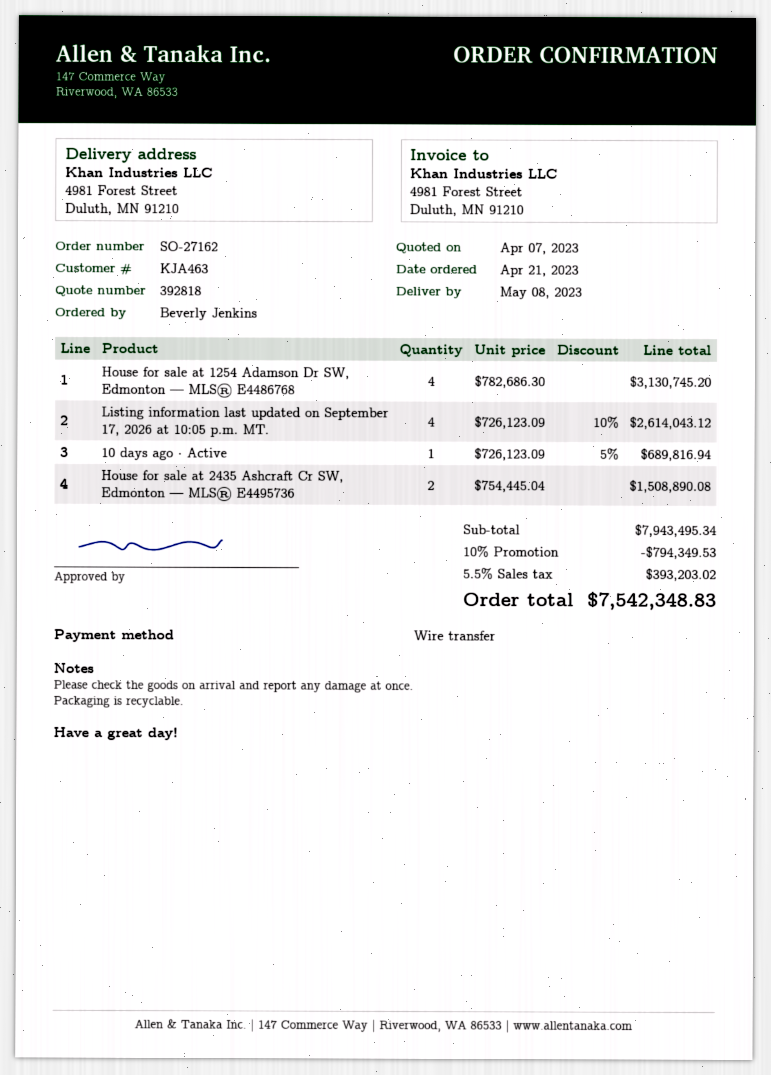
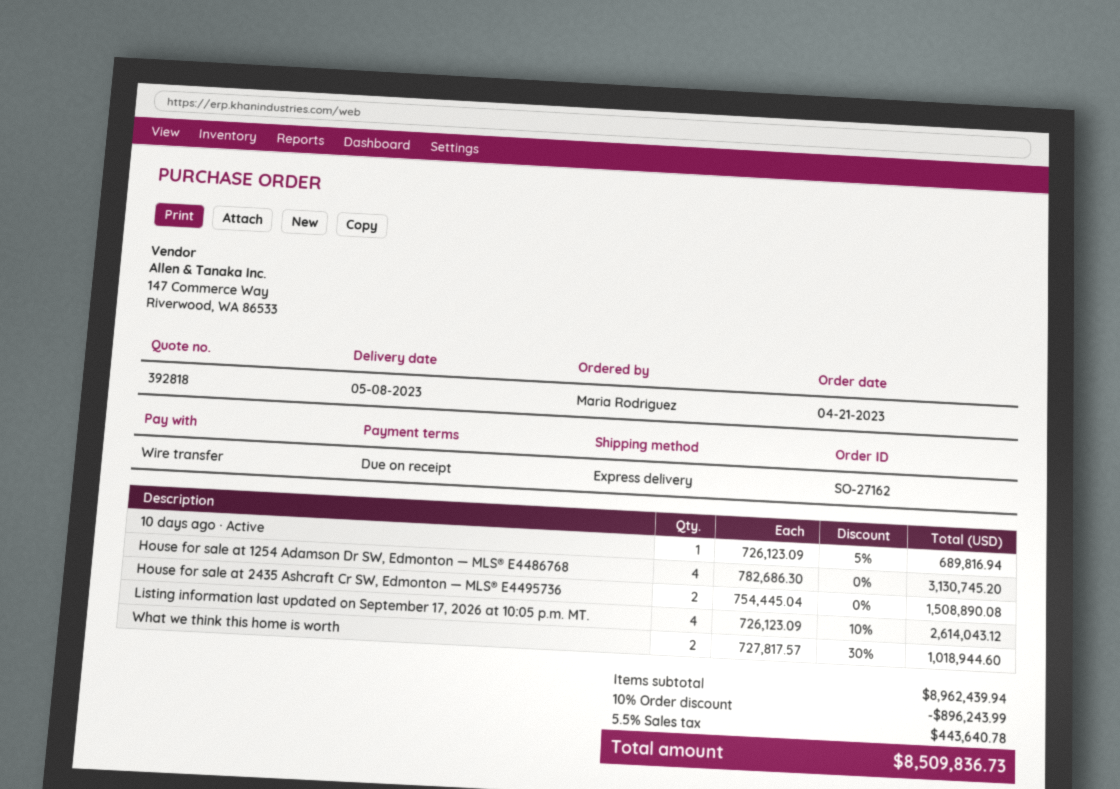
ordered by: Beverly Jenkins -> Maria Rodriguez
What we think this home is worth: none -> 2 x 727817.57 - 30% = 1018944.60
subtotal: 7943495.34 -> 8962439.94
discount: 10% = 794349.53 -> 10% = 896243.99
tax: 5.5% = 393203.02 -> 5.5% = 443640.78
total: 7542348.83 -> 8509836.73

